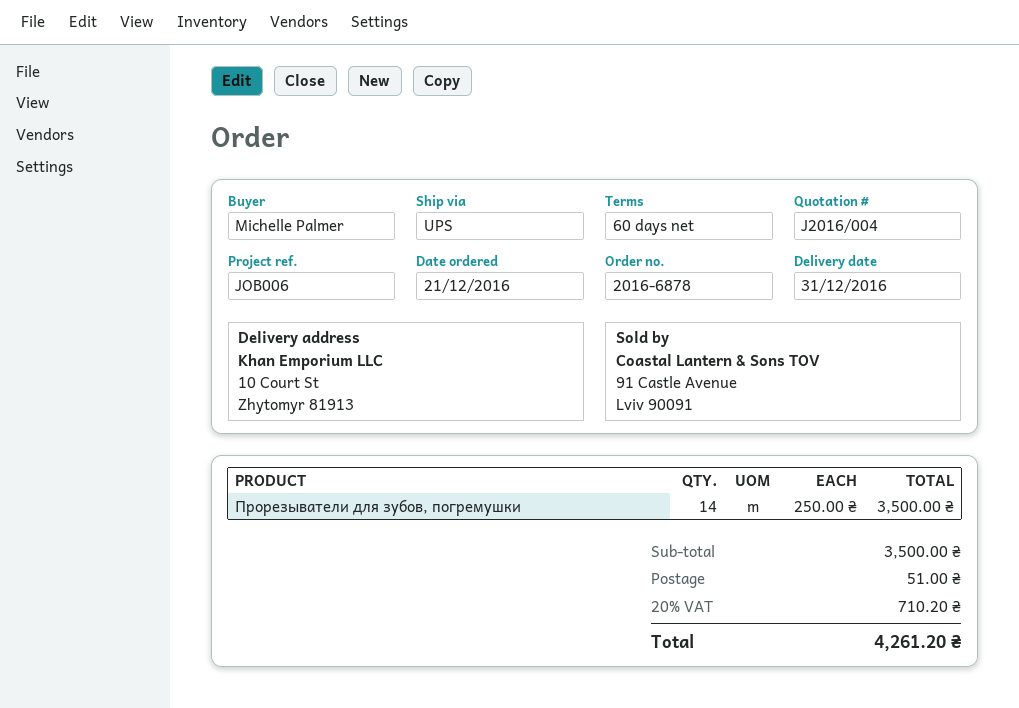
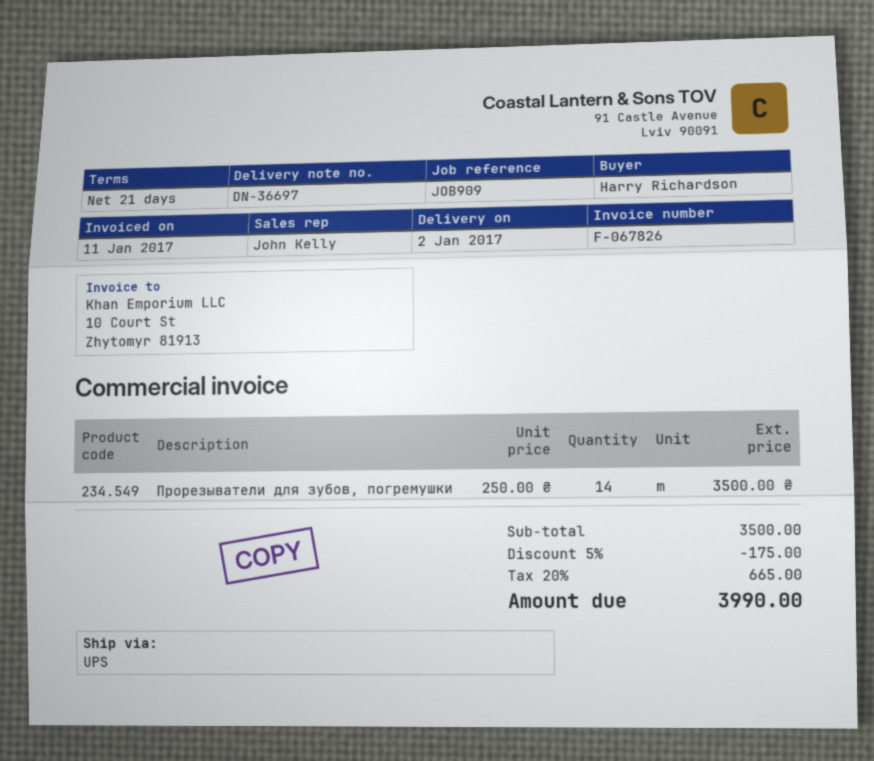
delivery date: 2016-12-31 -> 2017-01-02
payment terms: 60 days -> 21 days
reference: JOB006 -> JOB909
ordered by: Michelle Palmer -> Harry Richardson
discount: none -> 5% = 175.00
shipping: 51.00 -> none
tax: 20% = 710.20 -> 20% = 665.00
total: 4261.20 -> 3990.00

